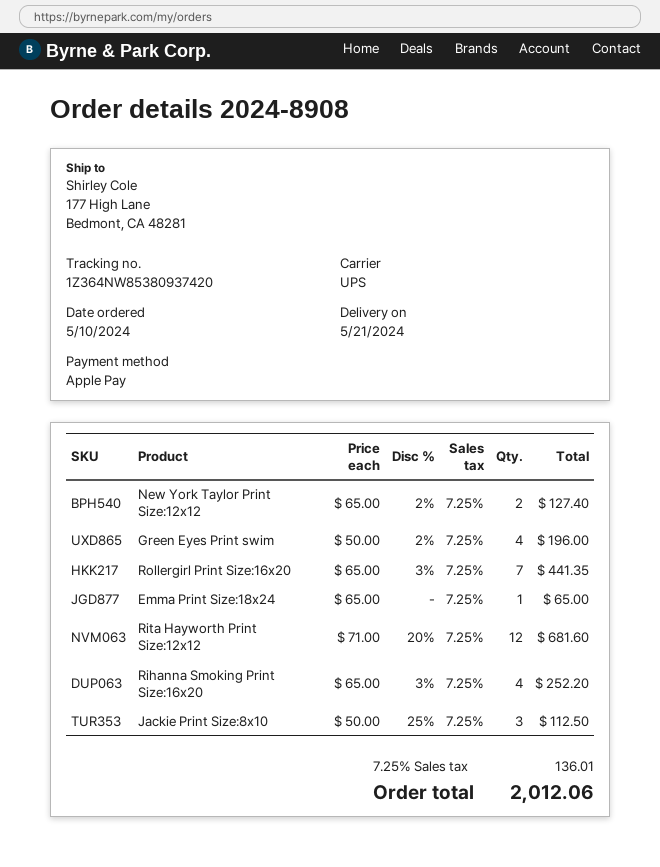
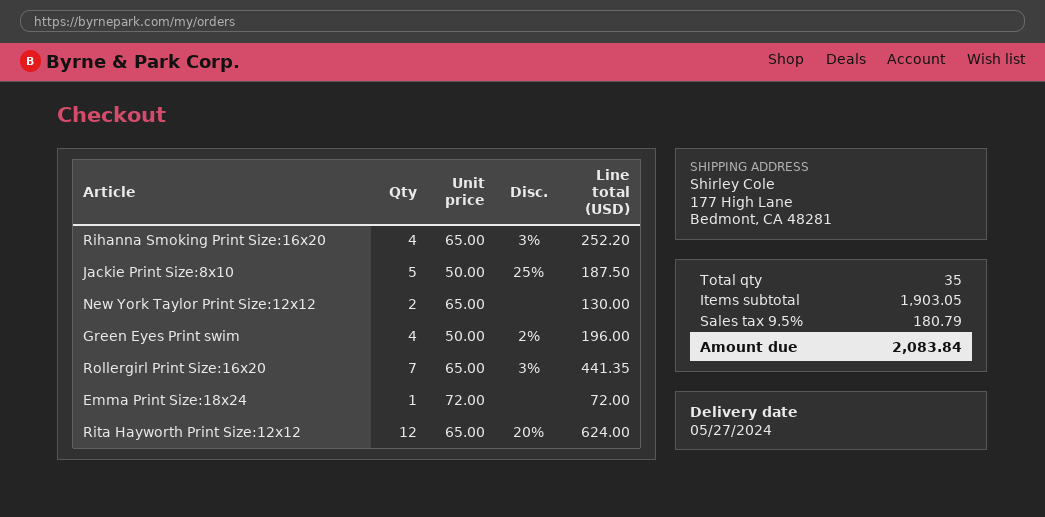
delivery date: 2024-05-21 -> 2024-05-27
New York Taylor Print Size:12x12: 2 x 65.00 - 2% = 127.40 -> 2 x 65.00 = 130.00
Emma Print Size:18x24: 1 x 65.00 = 65.00 -> 1 x 72.00 = 72.00
Rita Hayworth Print Size:12x12: 12 x 71.00 - 20% = 681.60 -> 12 x 65.00 - 20% = 624.00
Jackie Print Size:8x10: 3 x 50.00 - 25% = 112.50 -> 5 x 50.00 - 25% = 187.50
tax: 7.25% = 136.01 -> 9.5% = 180.79
total: 2012.06 -> 2083.84

